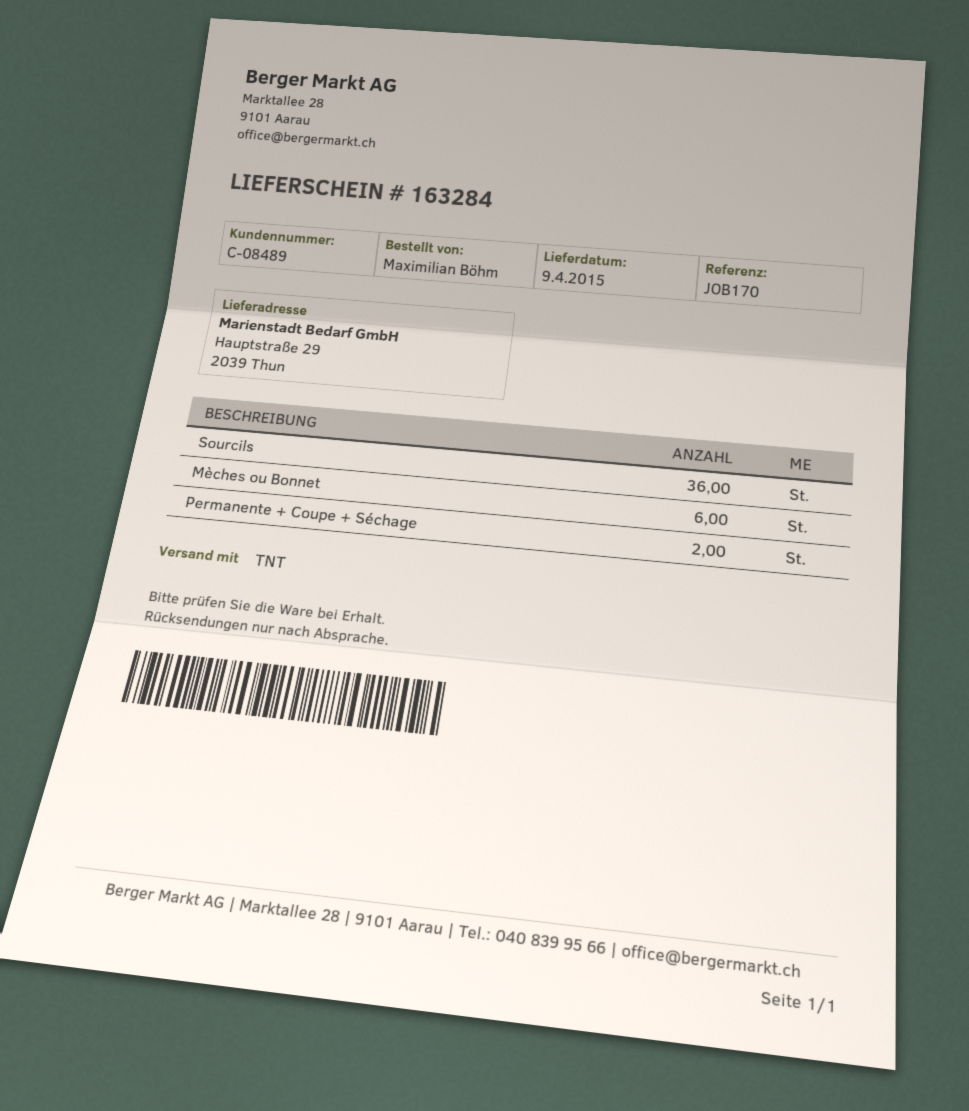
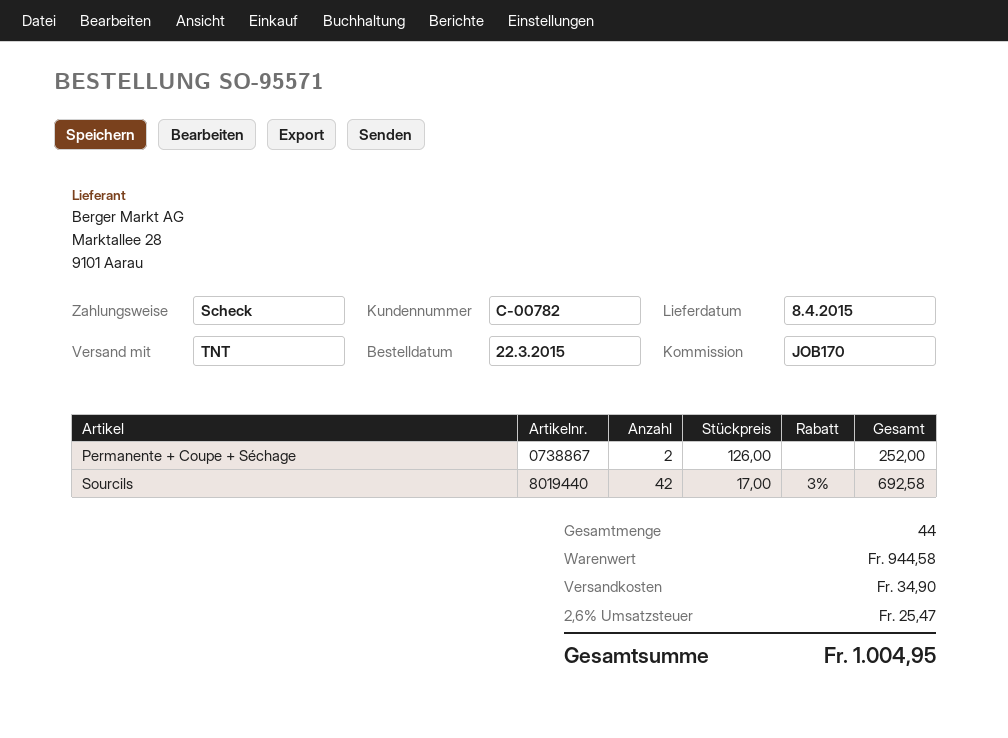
delivery date: 2015-04-09 -> 2015-04-08
customer number: C-08489 -> C-00782
Sourcils: 36 -> 42
Mèches ou Bonnet: 6 -> none

